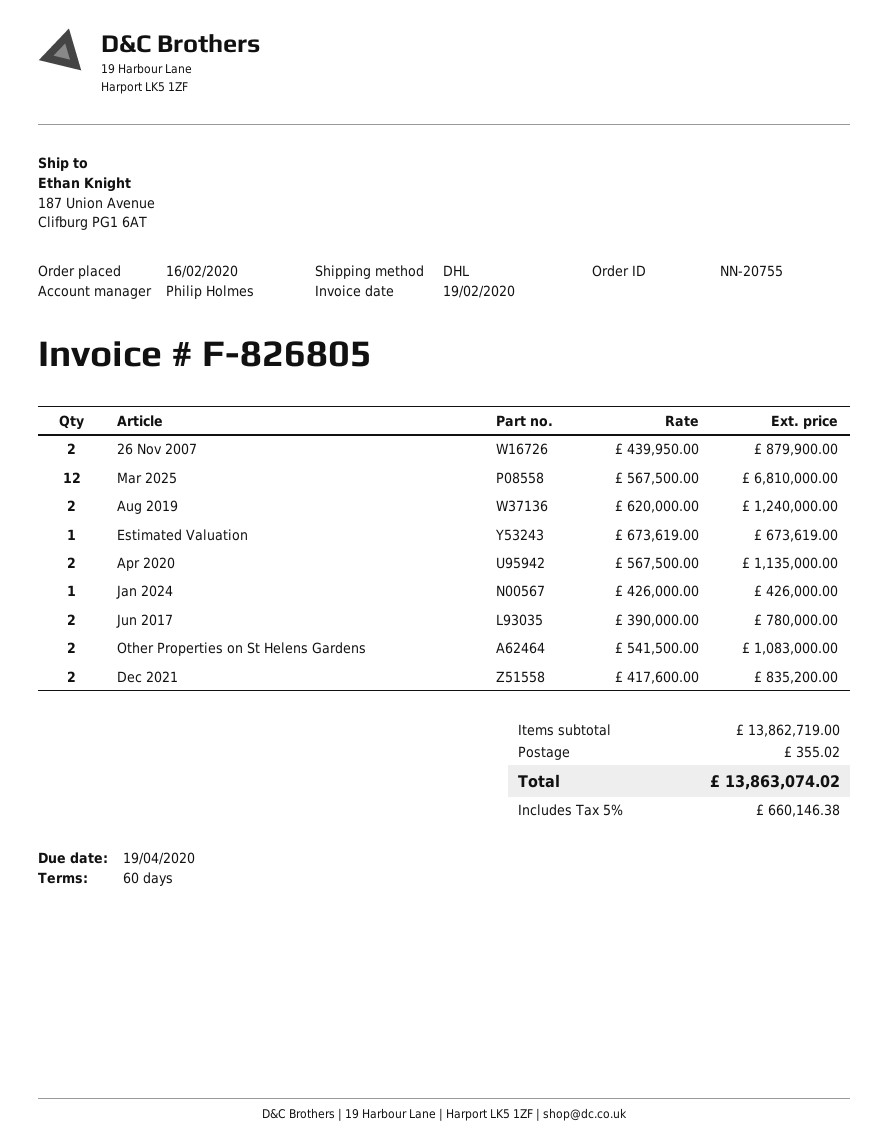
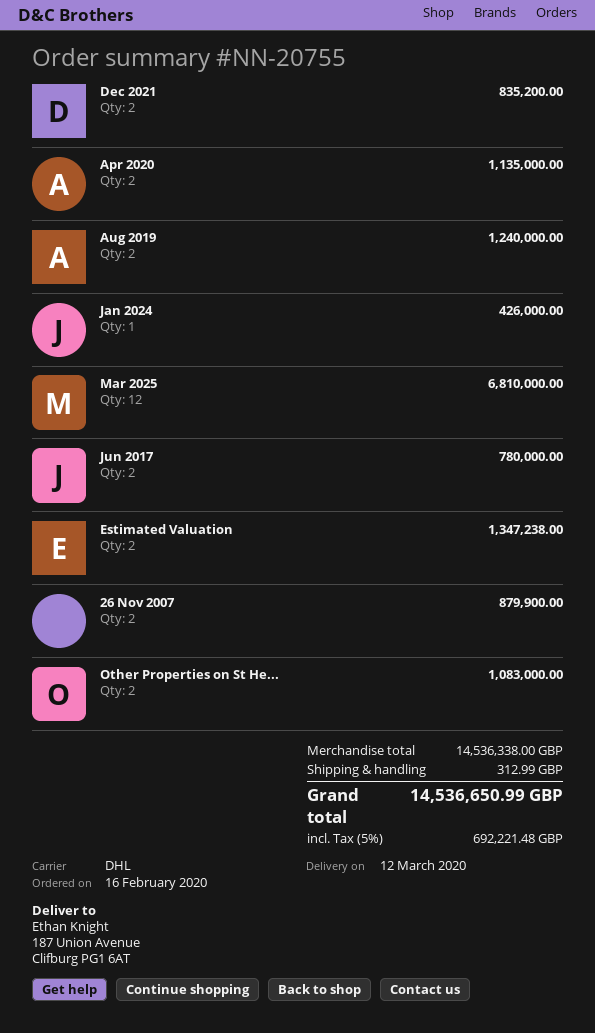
Estimated Valuation: 1 for 673619.00 -> 2 for 1347238.00
subtotal: 13862719.00 -> 14536338.00
shipping: 355.02 -> 312.99
tax: 5% = 660146.38 -> 5% = 692221.48
total: 13863074.02 -> 14536650.99

